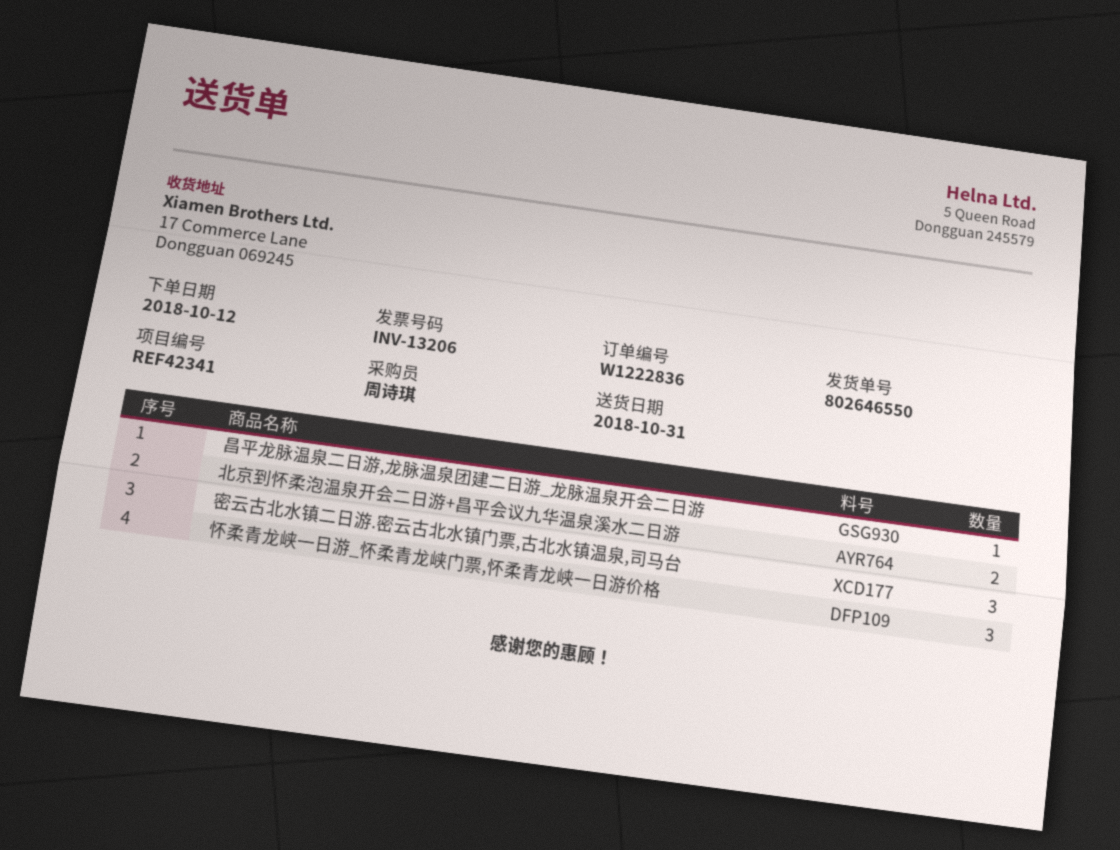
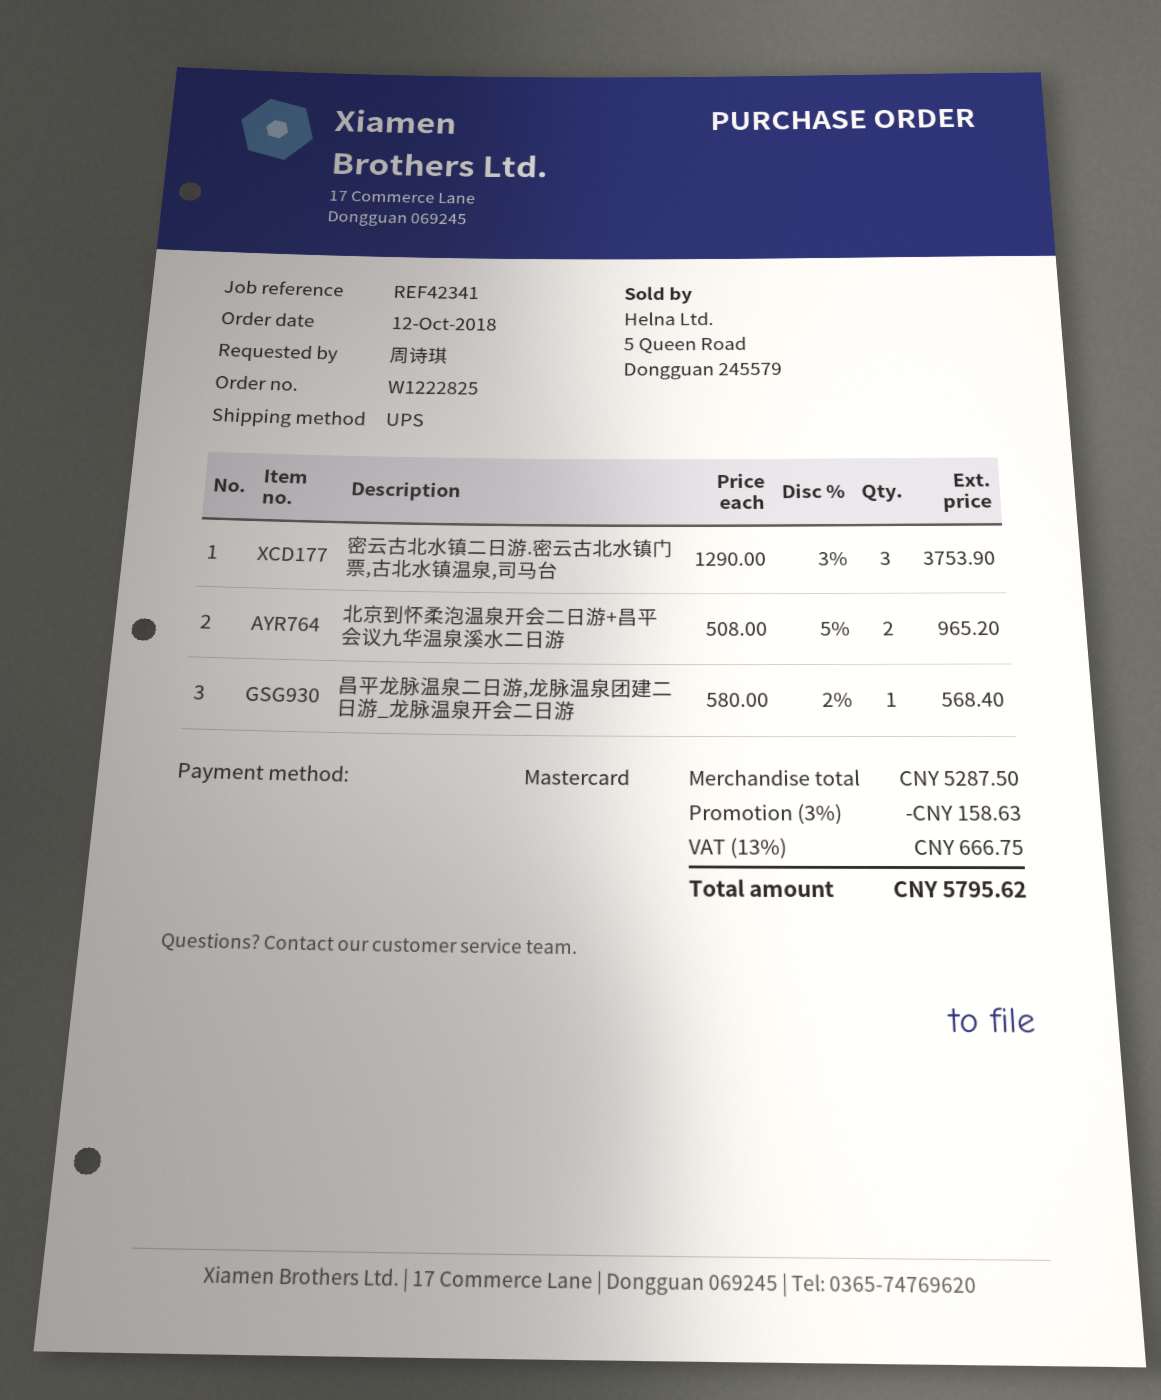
order number: W1222836 -> W1222825
怀柔青龙峡一日游_怀柔青龙峡门票,怀柔青龙峡一日游价格: 3 -> none

